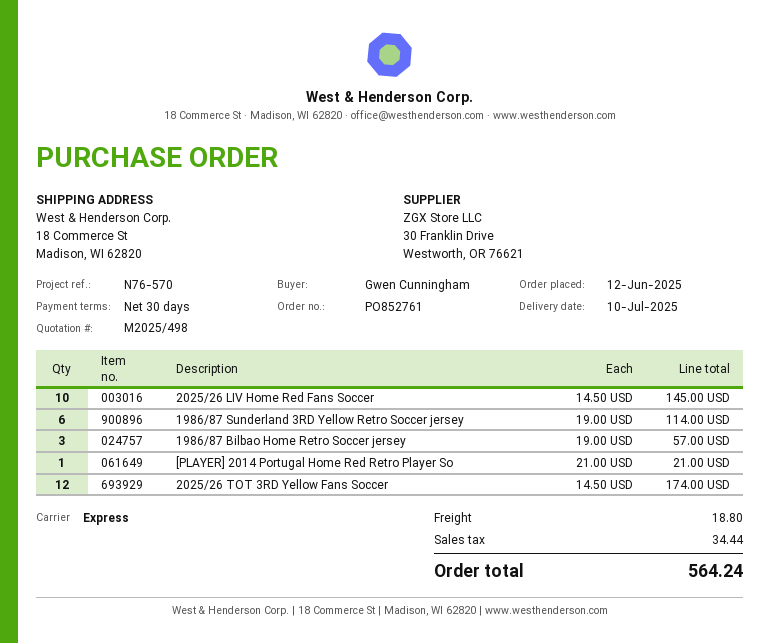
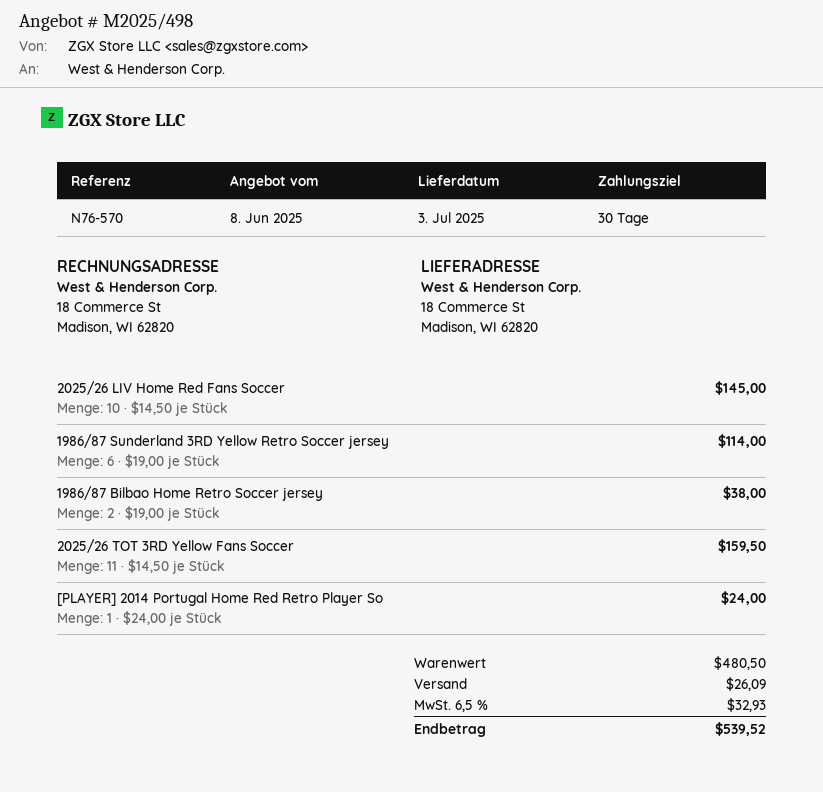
delivery date: 2025-07-10 -> 2025-07-03
1986/87 Bilbao Home Retro Soccer jersey: 3 x 19.00 = 57.00 -> 2 x 19.00 = 38.00
[PLAYER] 2014 Portugal Home Red Retro Player So: 1 x 21.00 = 21.00 -> 1 x 24.00 = 24.00
2025/26 TOT 3RD Yellow Fans Soccer: 12 x 14.50 = 174.00 -> 11 x 14.50 = 159.50
shipping: 18.80 -> 26.09
tax: 34.44 -> 32.93
total: 564.24 -> 539.52

